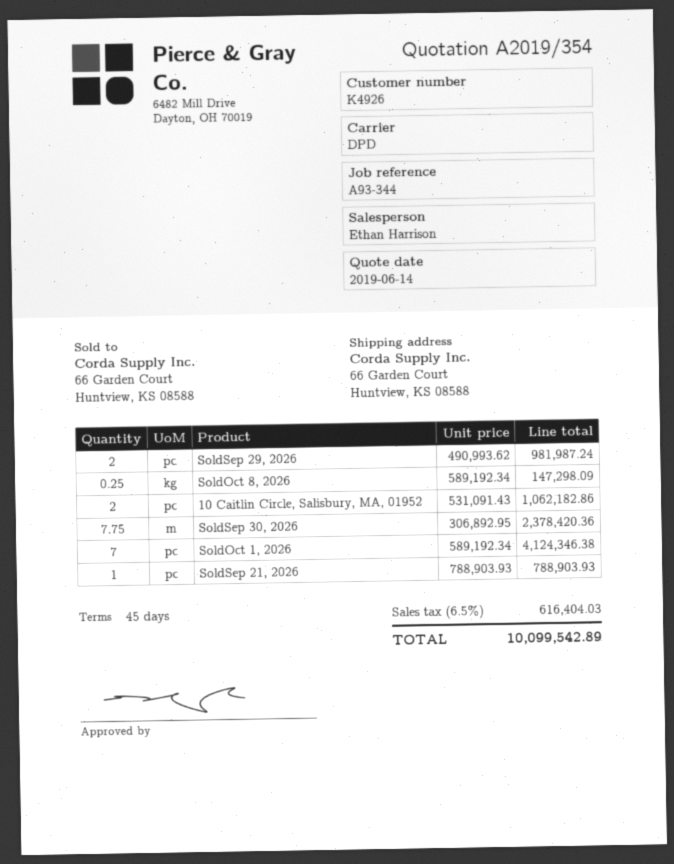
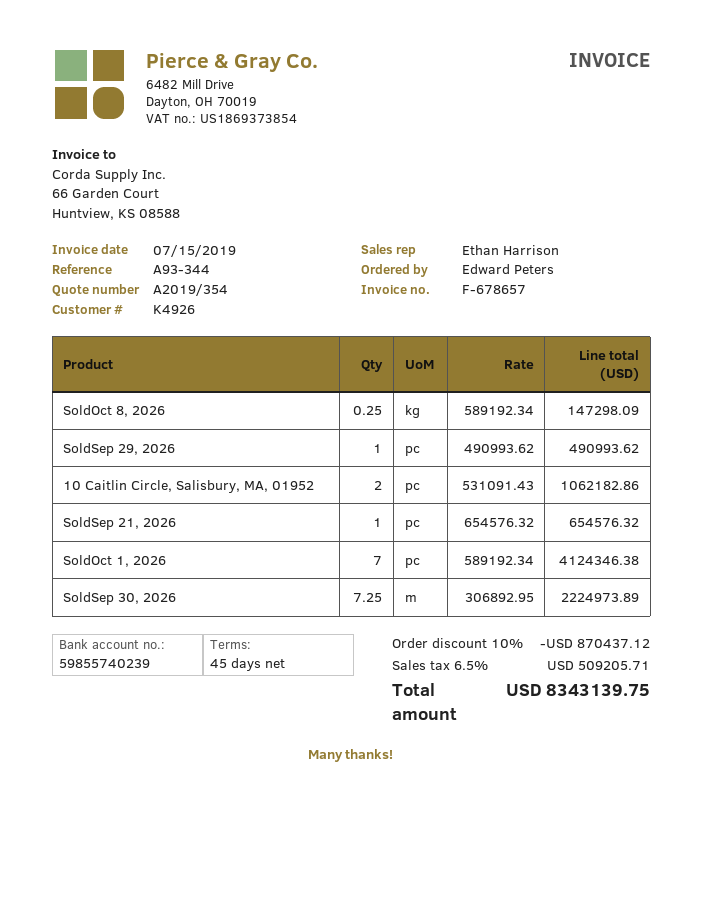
SoldSep 29, 2026: 2 x 490993.62 = 981987.24 -> 1 x 490993.62 = 490993.62
SoldSep 30, 2026: 7.75 x 306892.95 = 2378420.36 -> 7.25 x 306892.95 = 2224973.89
SoldSep 21, 2026: 1 x 788903.93 = 788903.93 -> 1 x 654576.32 = 654576.32
discount: none -> 10% = 870437.12
tax: 6.5% = 616404.03 -> 6.5% = 509205.71
total: 10099542.89 -> 8343139.75

